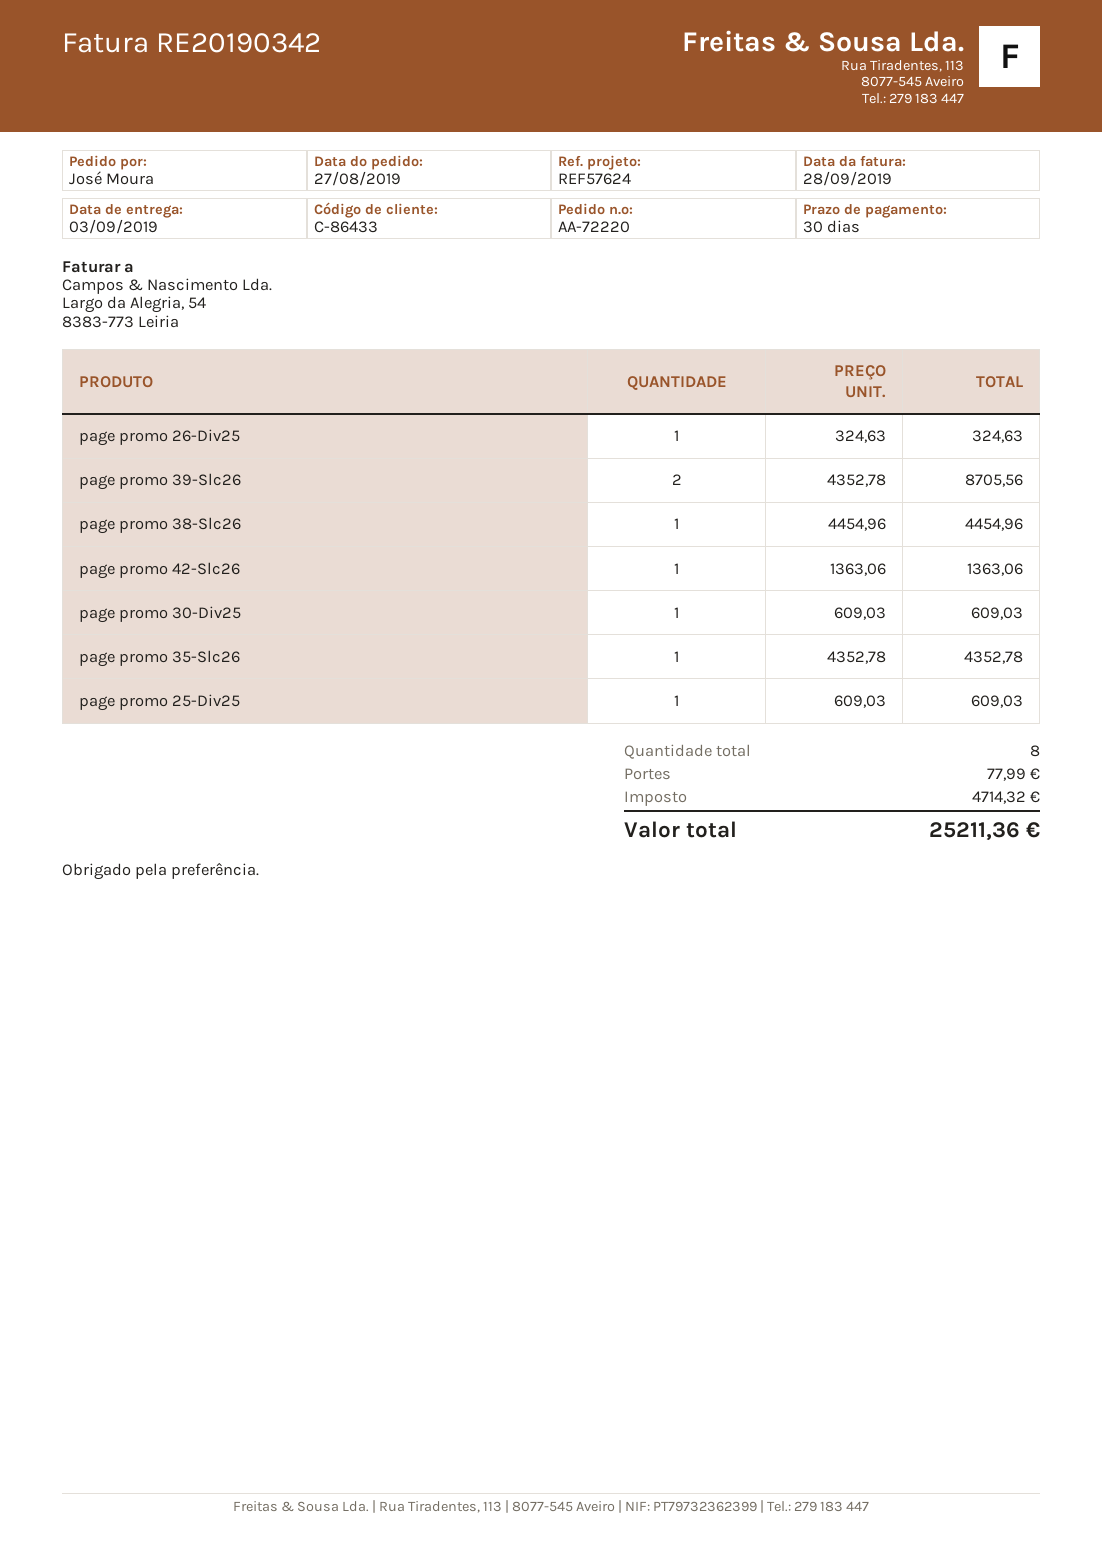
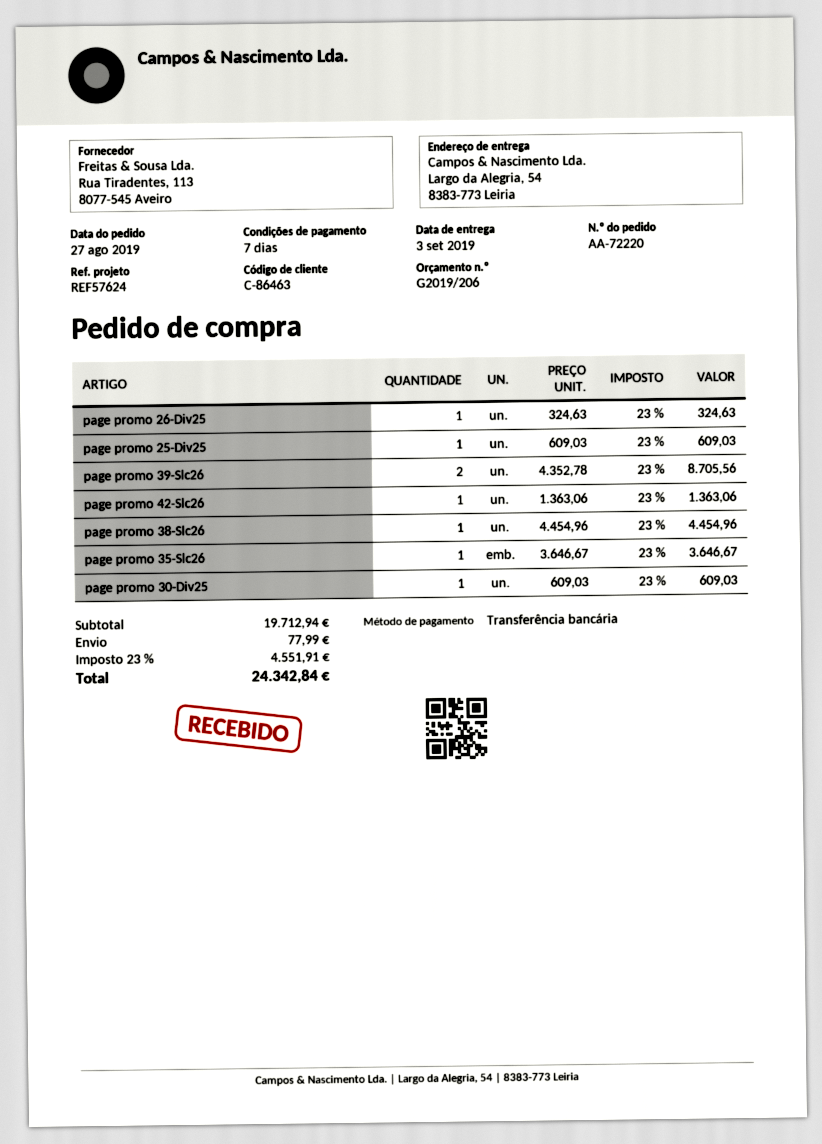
payment terms: 30 days -> 7 days
customer number: C-86433 -> C-86463
page promo 35-Slc26: 1 x 4352.78 = 4352.78 -> 1 x 3646.67 = 3646.67
tax: 4714.32 -> 4551.91
total: 25211.36 -> 24342.84

